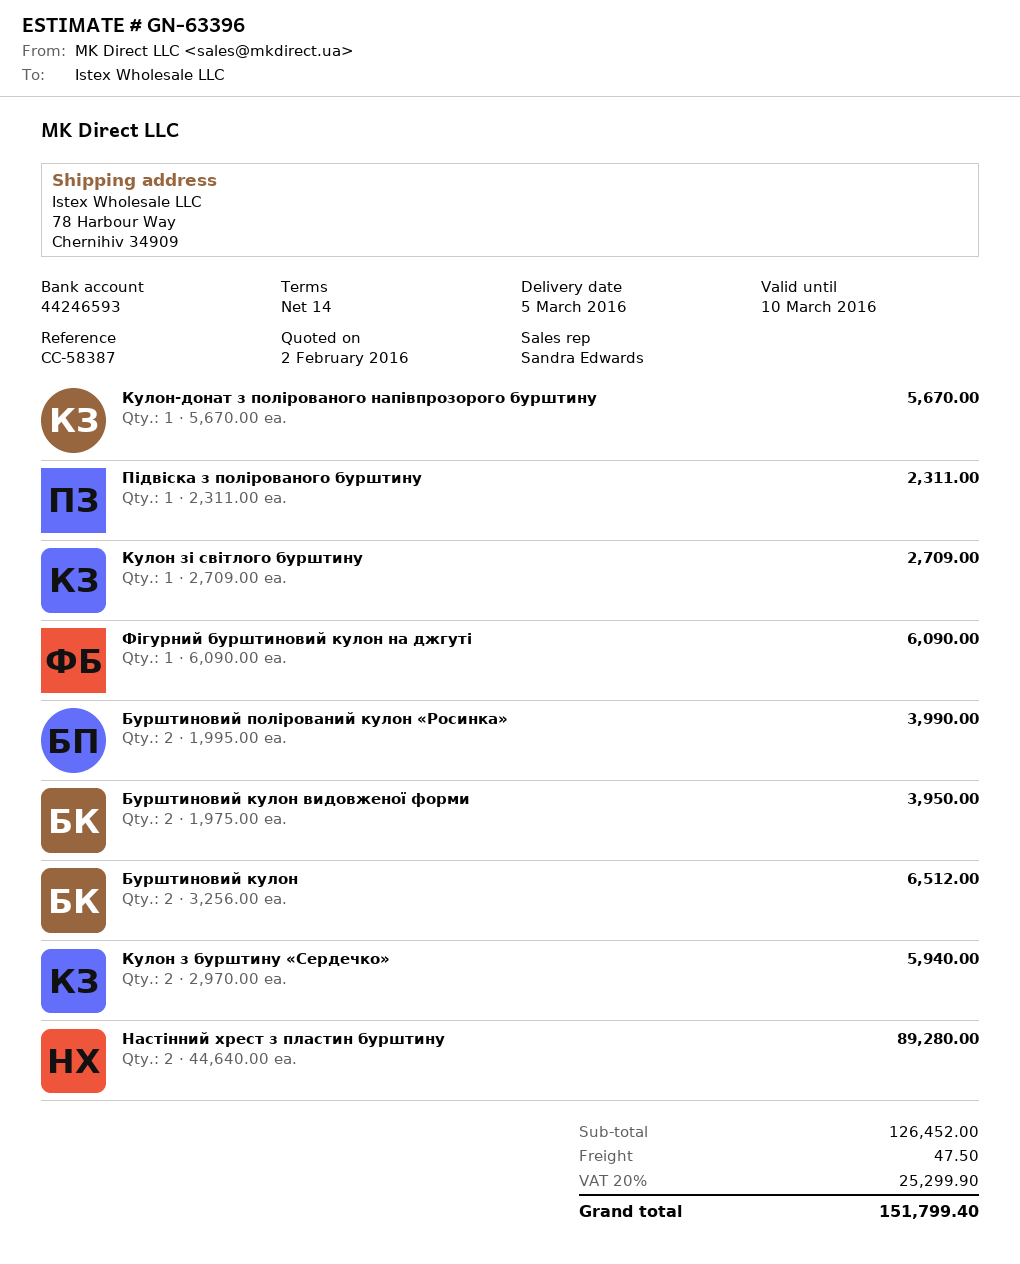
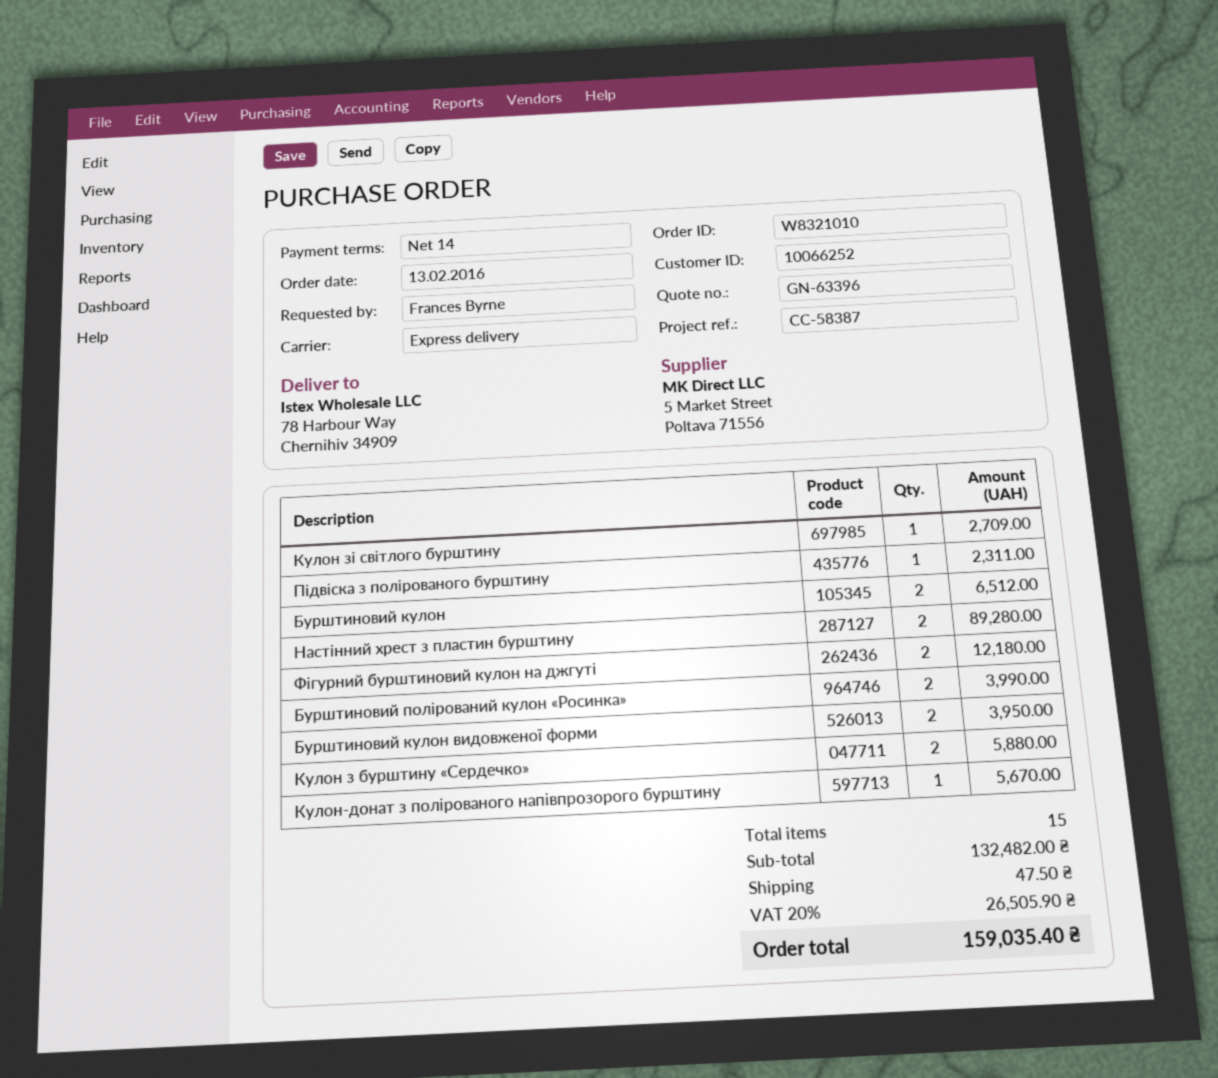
Фігурний бурштиновий кулон на джгуті: 1 for 6090.00 -> 2 for 12180.00
Кулон з бурштину «Сердечко»: 2 for 5940.00 -> 2 for 5880.00
subtotal: 126452.00 -> 132482.00
tax: 20% = 25299.90 -> 20% = 26505.90
total: 151799.40 -> 159035.40

